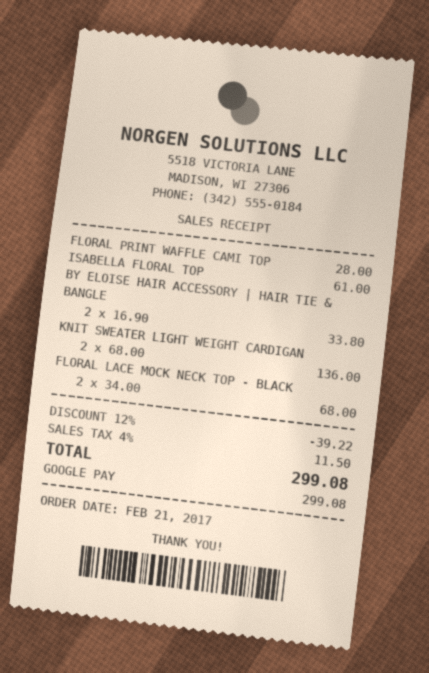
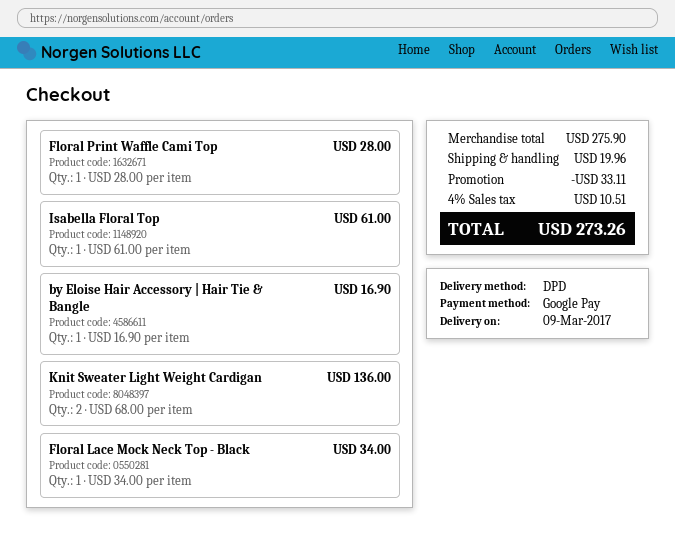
BY ELOISE HAIR ACCESSORY | HAIR TIE & BANGLE: 2 x 16.90 = 33.80 -> 1 x 16.90 = 16.90
FLORAL LACE MOCK NECK TOP - BLACK: 2 x 34.00 = 68.00 -> 1 x 34.00 = 34.00
discount: 39.22 -> 33.11
shipping: none -> 19.96
tax: 4% = 11.50 -> 4% = 10.51
total: 299.08 -> 273.26

